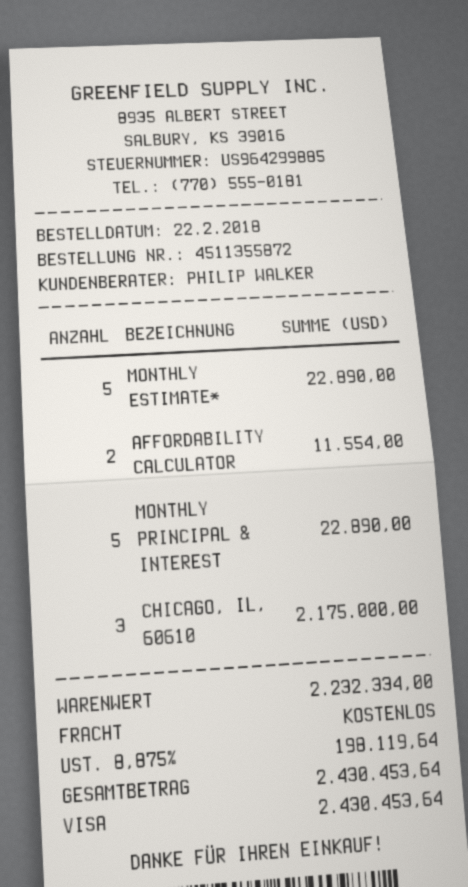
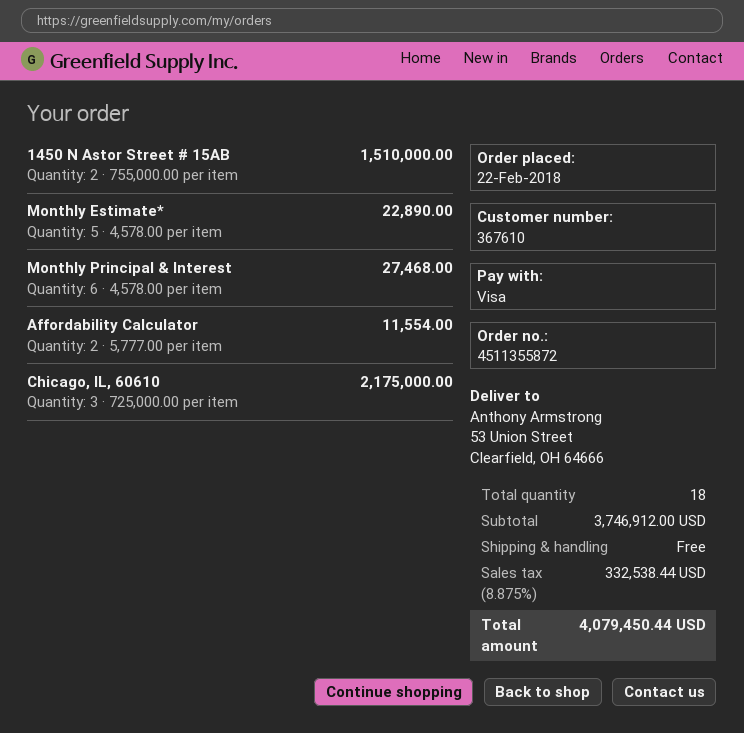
MONTHLY PRINCIPAL & INTEREST: 5 for 22890.00 -> 6 for 27468.00
1450 N Astor Street # 15AB: none -> 2 for 1510000.00
subtotal: 2232334.00 -> 3746912.00
tax: 8.875% = 198119.64 -> 8.875% = 332538.44
total: 2430453.64 -> 4079450.44

